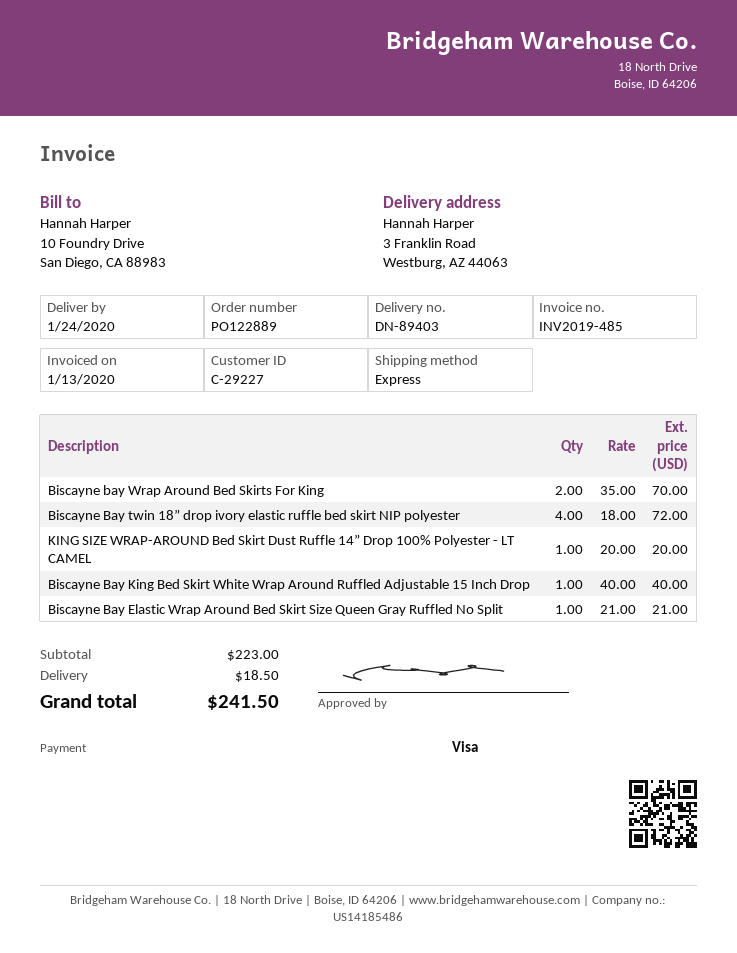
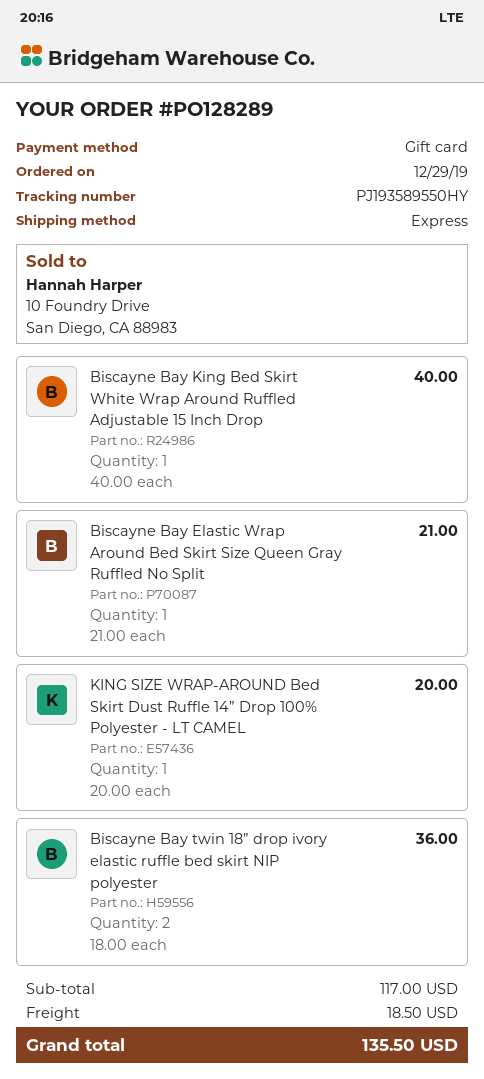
order number: PO122889 -> PO128289
payment method: Visa -> gift card
Biscayne bay Wrap Around Bed Skirts For King: 2 x 35.00 = 70.00 -> none
Biscayne Bay twin 18” drop ivory elastic ruffle bed skirt NIP polyester: 4 x 18.00 = 72.00 -> 2 x 18.00 = 36.00
subtotal: 223.00 -> 117.00
total: 241.50 -> 135.50

